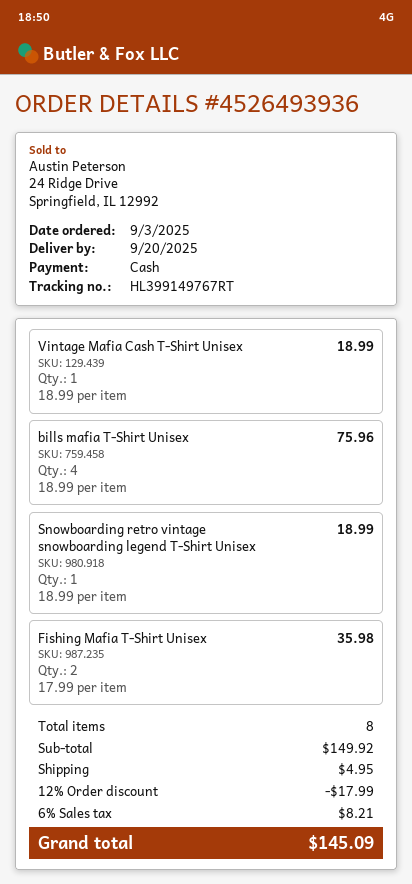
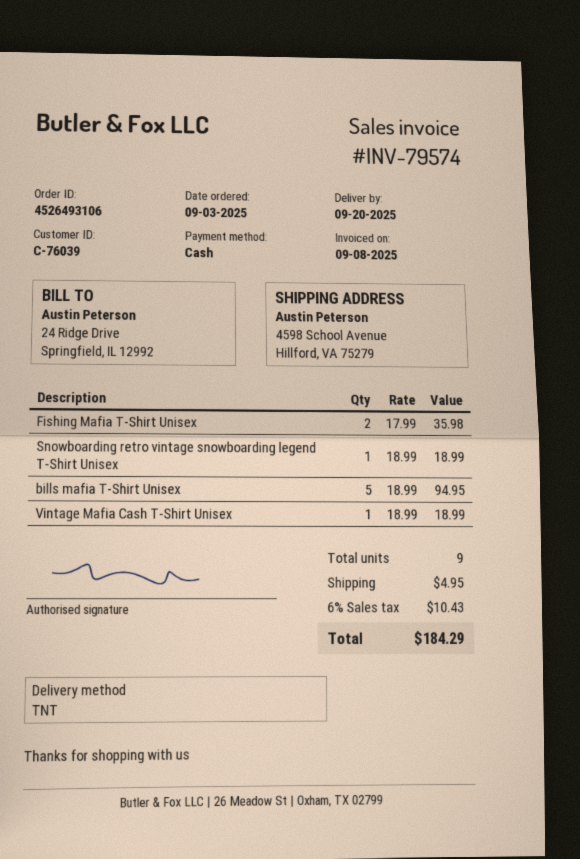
order number: 4526493936 -> 4526493106
bills mafia T-Shirt Unisex: 4 x 18.99 = 75.96 -> 5 x 18.99 = 94.95
total quantity: 8 -> 9
discount: 12% = 17.99 -> none
tax: 6% = 8.21 -> 6% = 10.43
total: 145.09 -> 184.29

